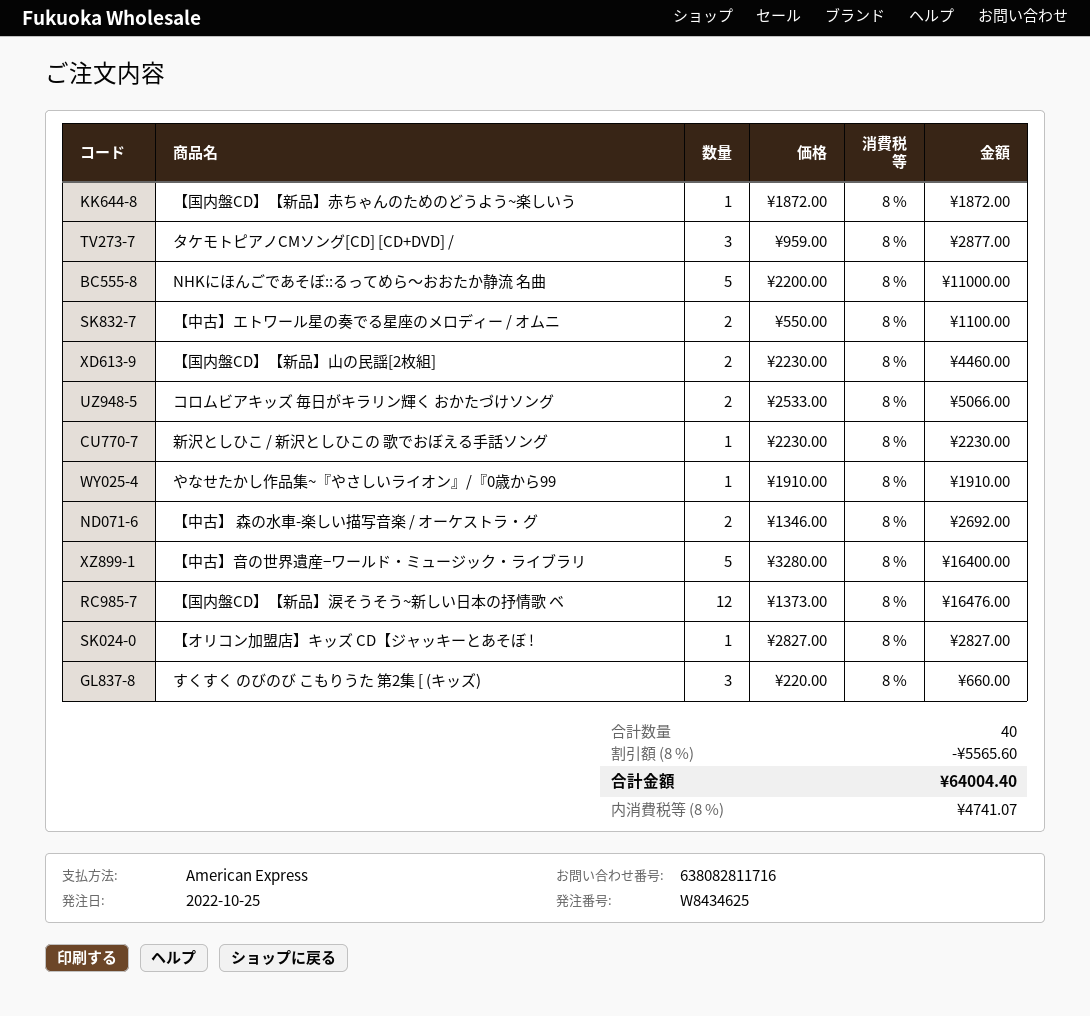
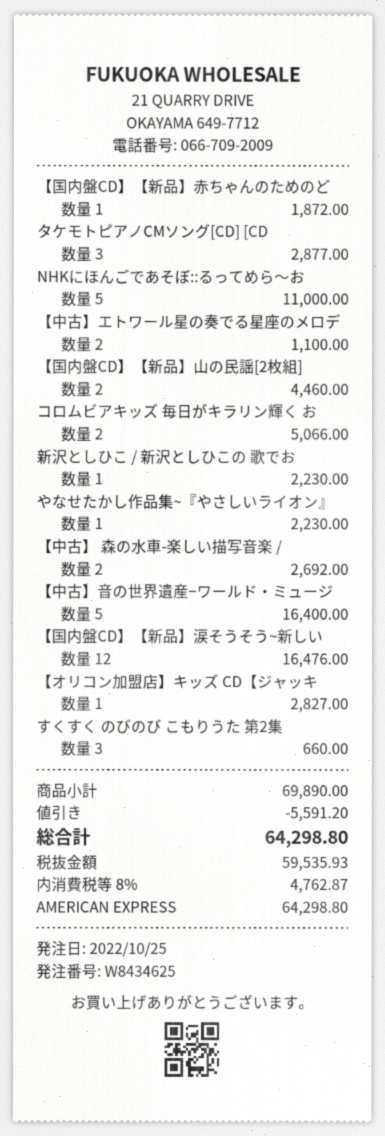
やなせたかし作品集~『やさしいライオン』/『0歳から99: 1 for 1910.00 -> 1 for 2230.00
discount: 5565.60 -> 5591.20
tax: 8% = 4741.07 -> 8% = 4762.87
total: 64004.40 -> 64298.80

